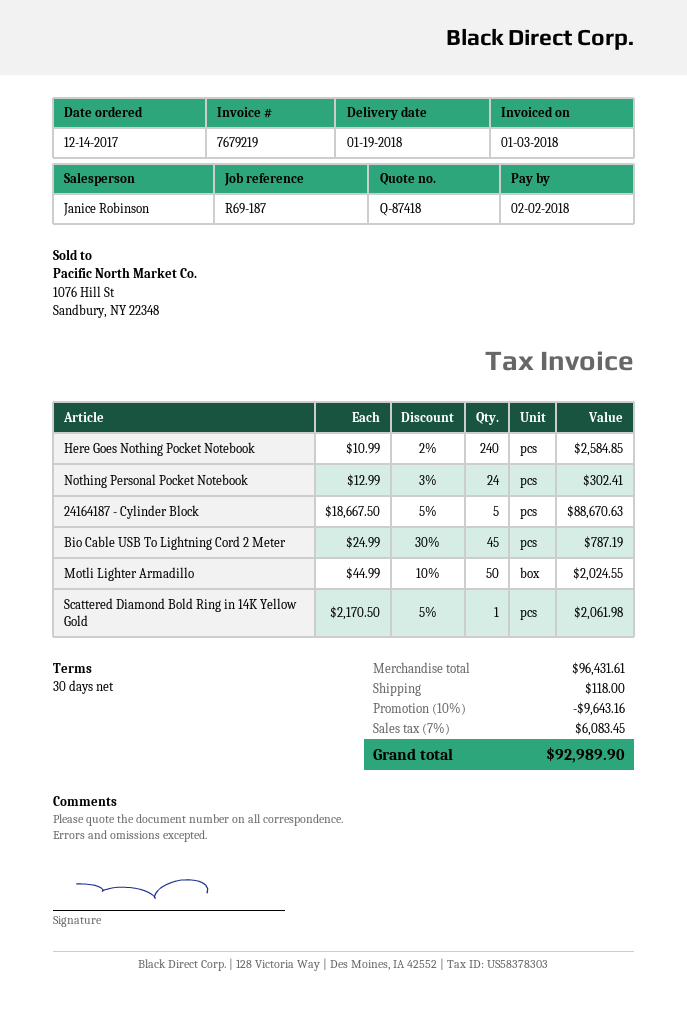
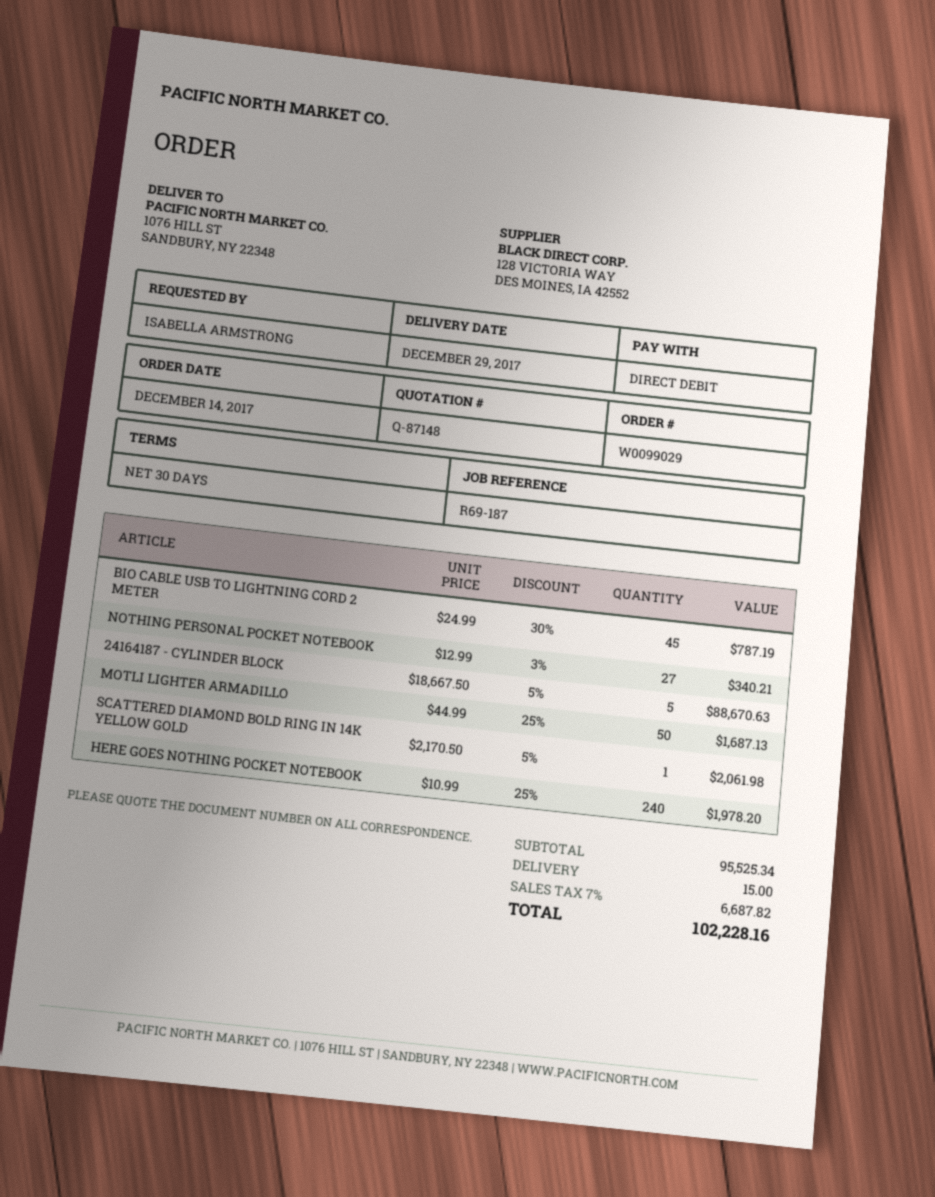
quote number: Q-87418 -> Q-87148
delivery date: 2018-01-19 -> 2017-12-29
Here Goes Nothing Pocket Notebook: 240 x 10.99 - 2% = 2584.85 -> 240 x 10.99 - 25% = 1978.20
Nothing Personal Pocket Notebook: 24 x 12.99 - 3% = 302.41 -> 27 x 12.99 - 3% = 340.21
Motli Lighter Armadillo: 50 x 44.99 - 10% = 2024.55 -> 50 x 44.99 - 25% = 1687.13
subtotal: 96431.61 -> 95525.34
discount: 10% = 9643.16 -> none
shipping: 118.00 -> 15.00
tax: 7% = 6083.45 -> 7% = 6687.82
total: 92989.90 -> 102228.16

